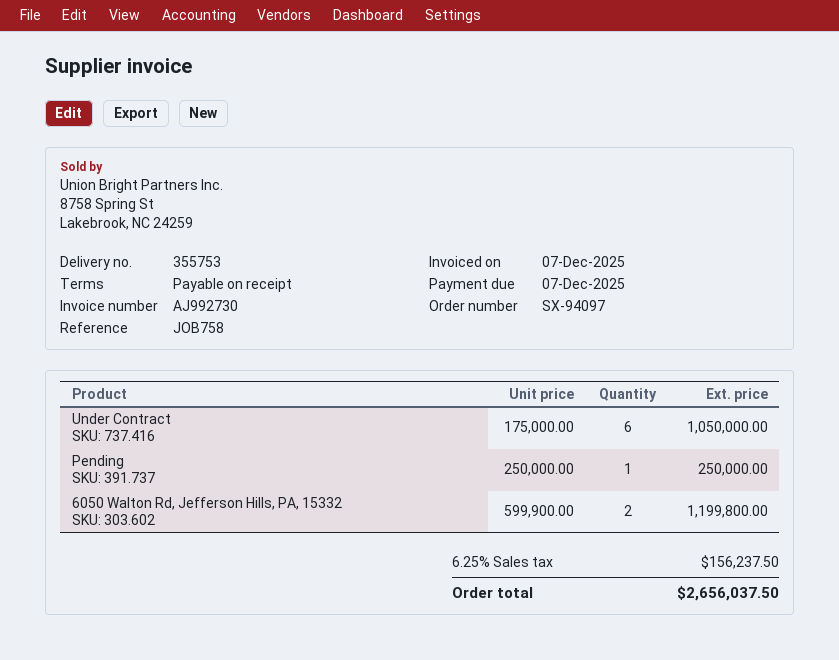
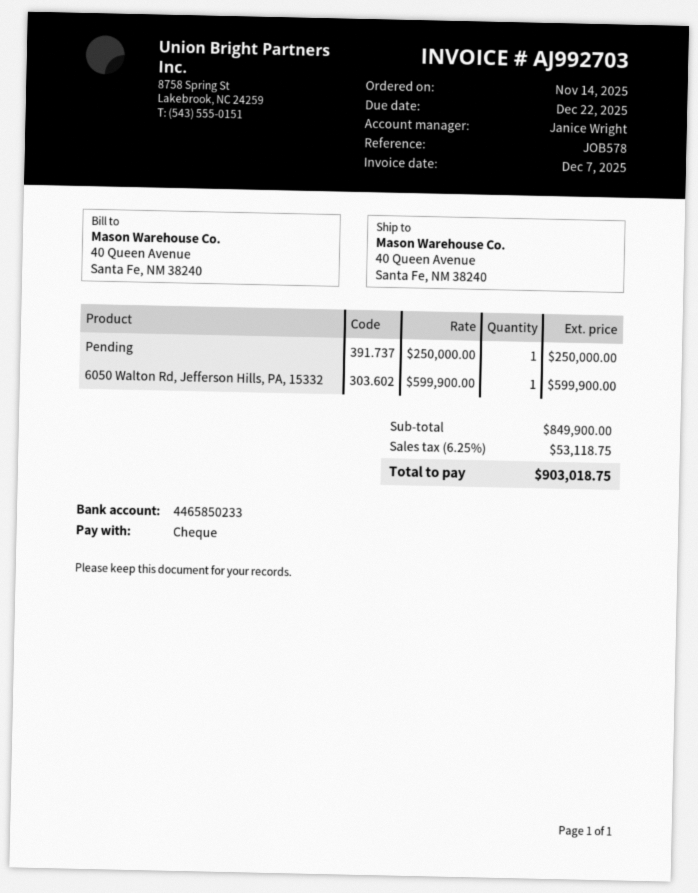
invoice number: AJ992730 -> AJ992703
due date: 2025-12-07 -> 2025-12-22
reference: JOB758 -> JOB578
Under Contract: 6 x 175000.00 = 1050000.00 -> none
6050 Walton Rd, Jefferson Hills, PA, 15332: 2 x 599900.00 = 1199800.00 -> 1 x 599900.00 = 599900.00
tax: 6.25% = 156237.50 -> 6.25% = 53118.75
total: 2656037.50 -> 903018.75

